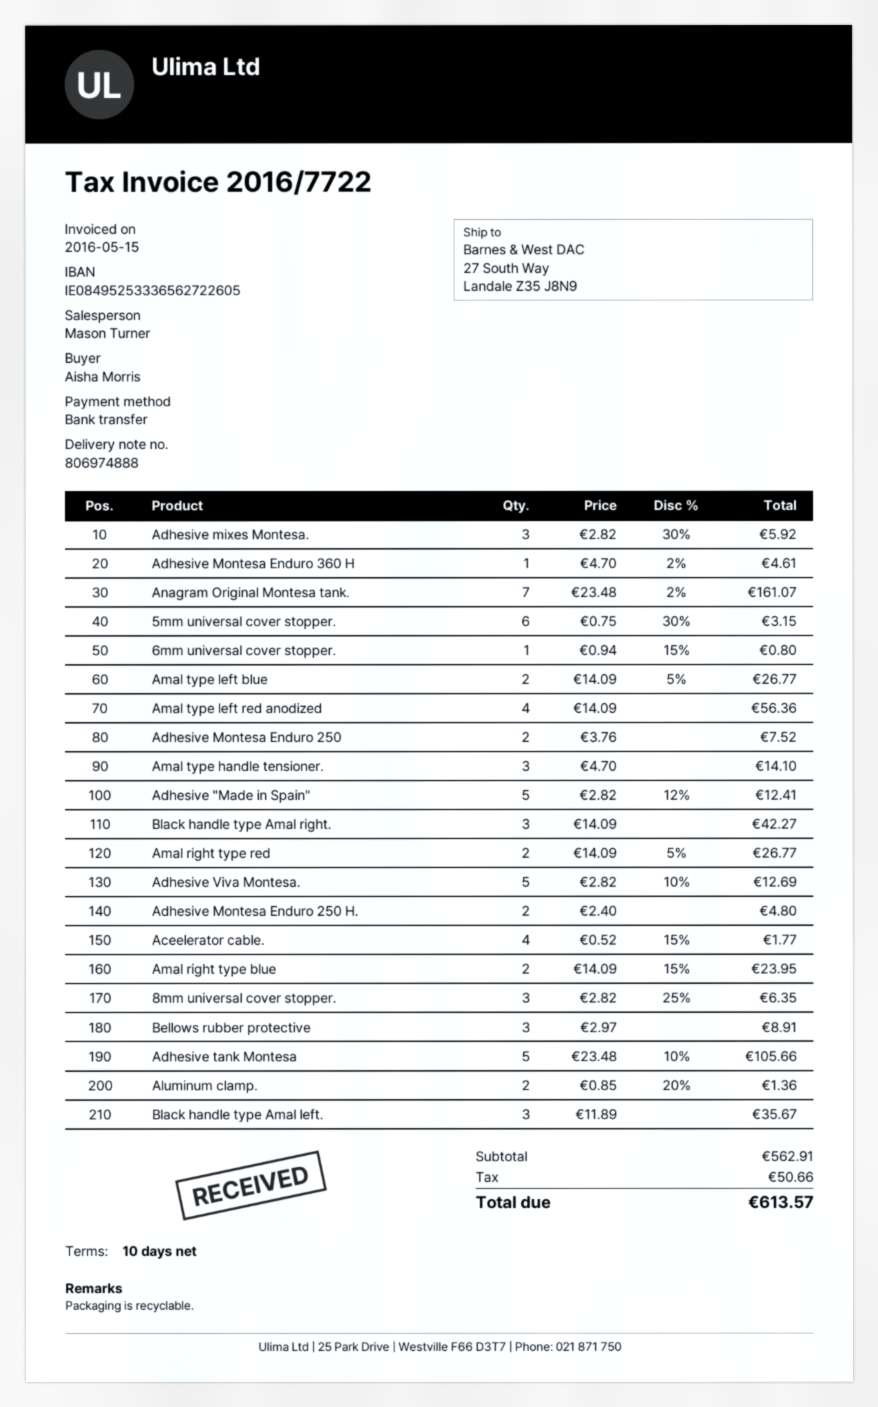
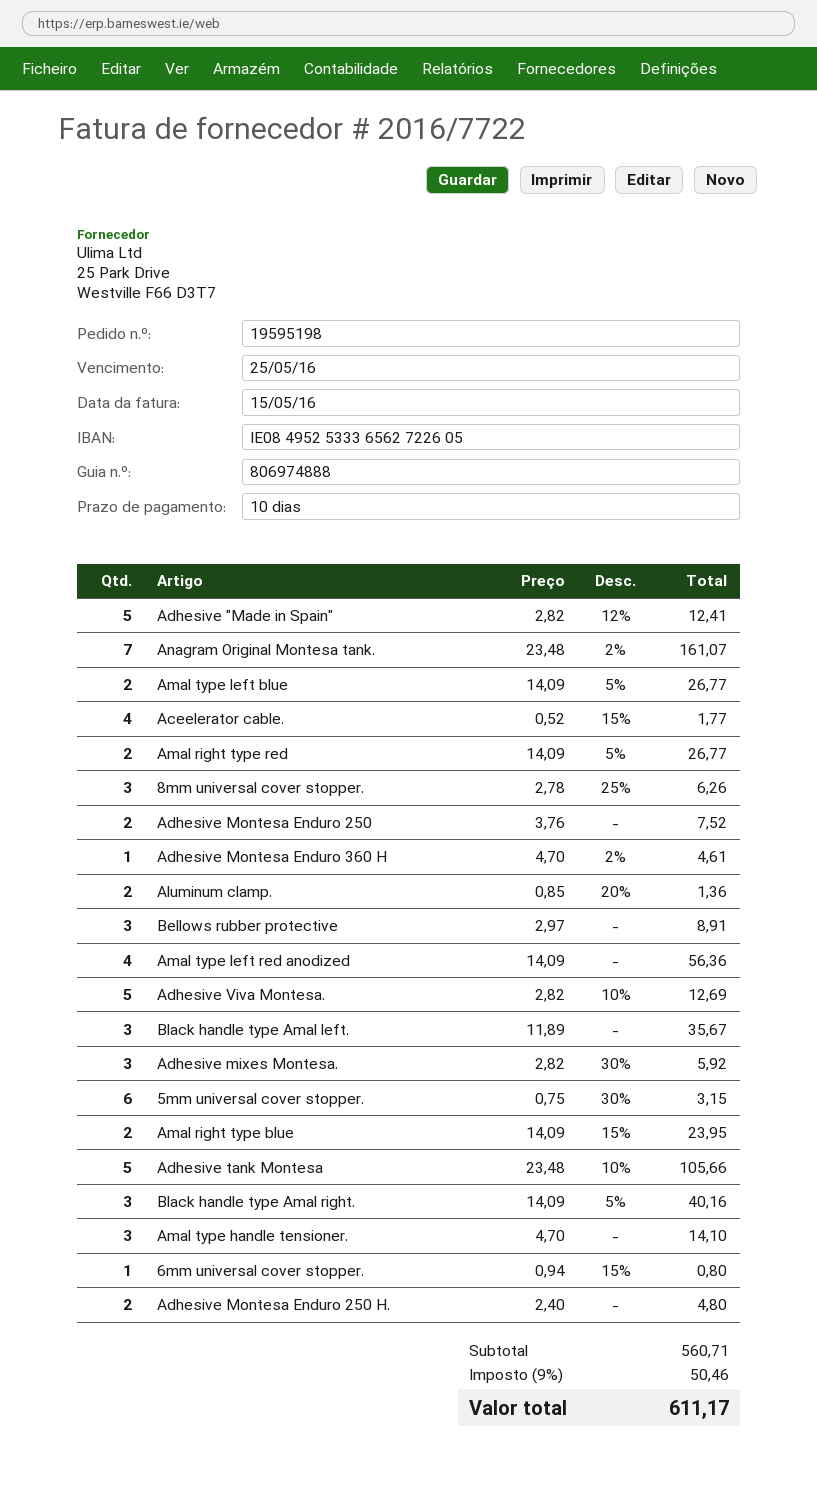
Black handle type Amal right.: 3 x 14.09 = 42.27 -> 3 x 14.09 - 5% = 40.16
8mm universal cover stopper.: 3 x 2.82 - 25% = 6.35 -> 3 x 2.78 - 25% = 6.26
subtotal: 562.91 -> 560.71
tax: 50.66 -> 50.46
total: 613.57 -> 611.17

